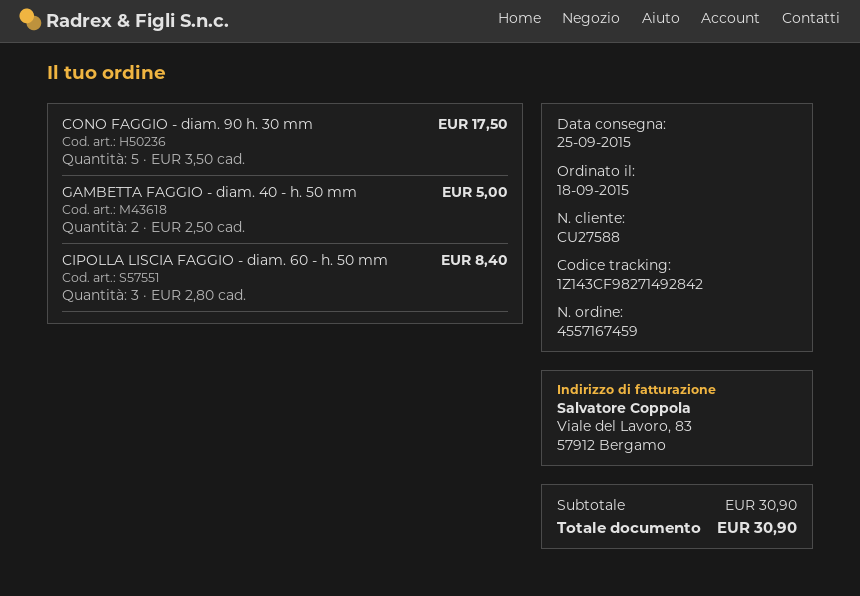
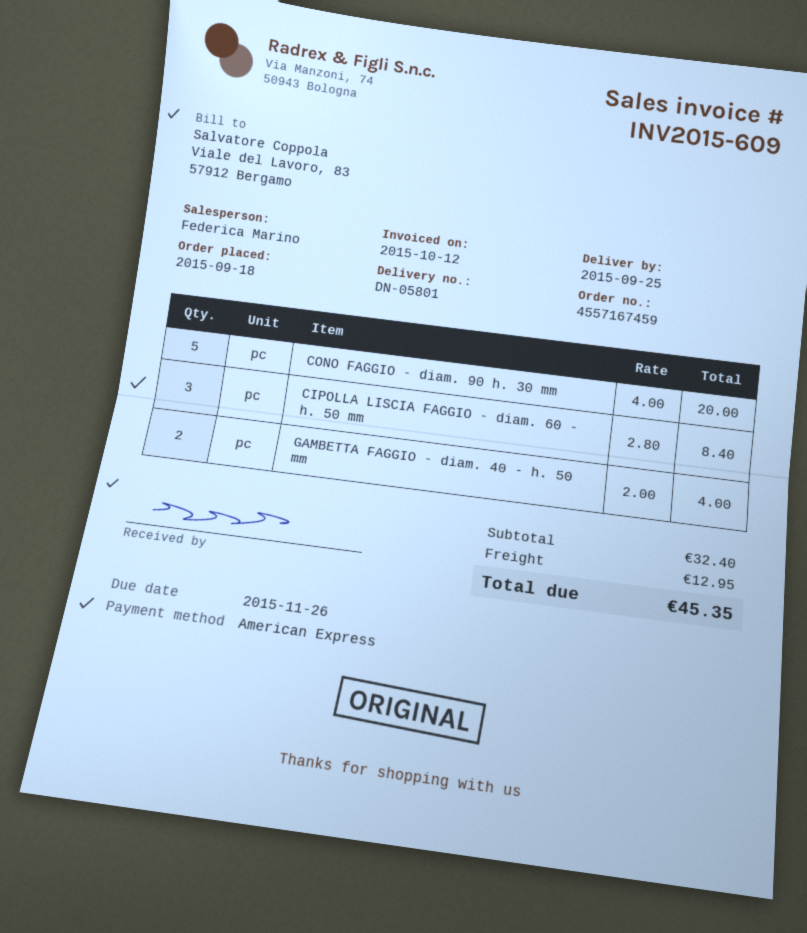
CONO FAGGIO - diam. 90 h. 30 mm: 5 x 3.50 = 17.50 -> 5 x 4.00 = 20.00
GAMBETTA FAGGIO - diam. 40 - h. 50 mm: 2 x 2.50 = 5.00 -> 2 x 2.00 = 4.00
subtotal: 30.90 -> 32.40
shipping: none -> 12.95
total: 30.90 -> 45.35

